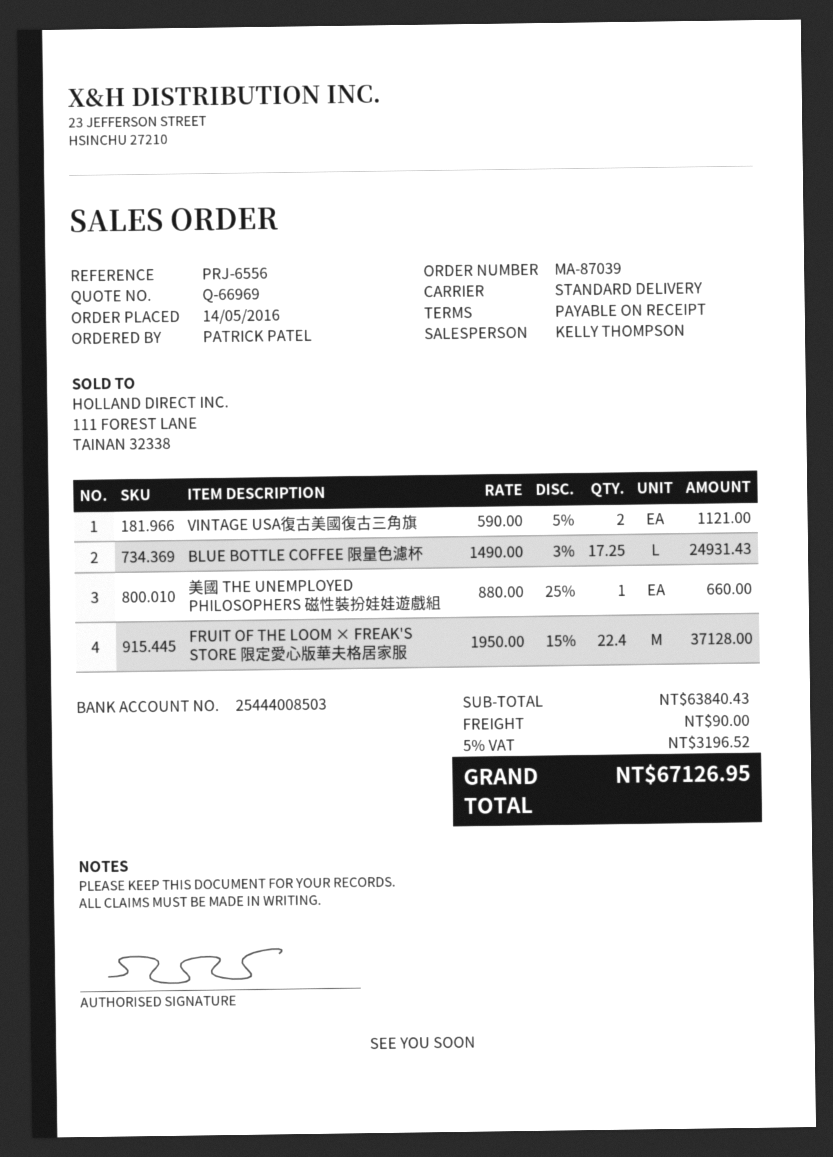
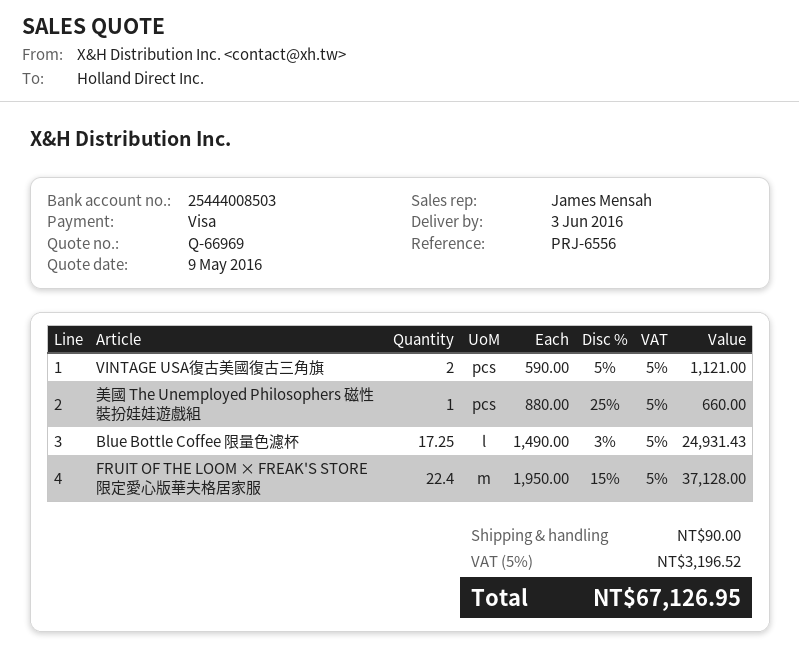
sales rep: KELLY THOMPSON -> James Mensah

